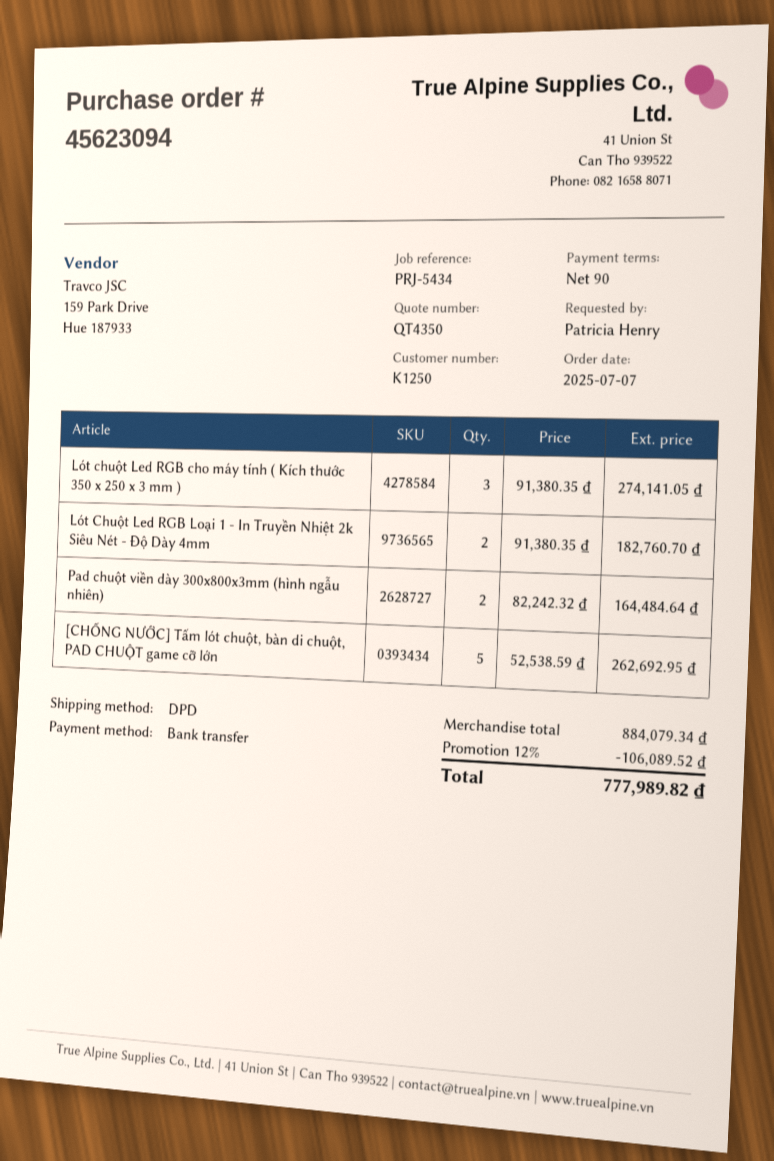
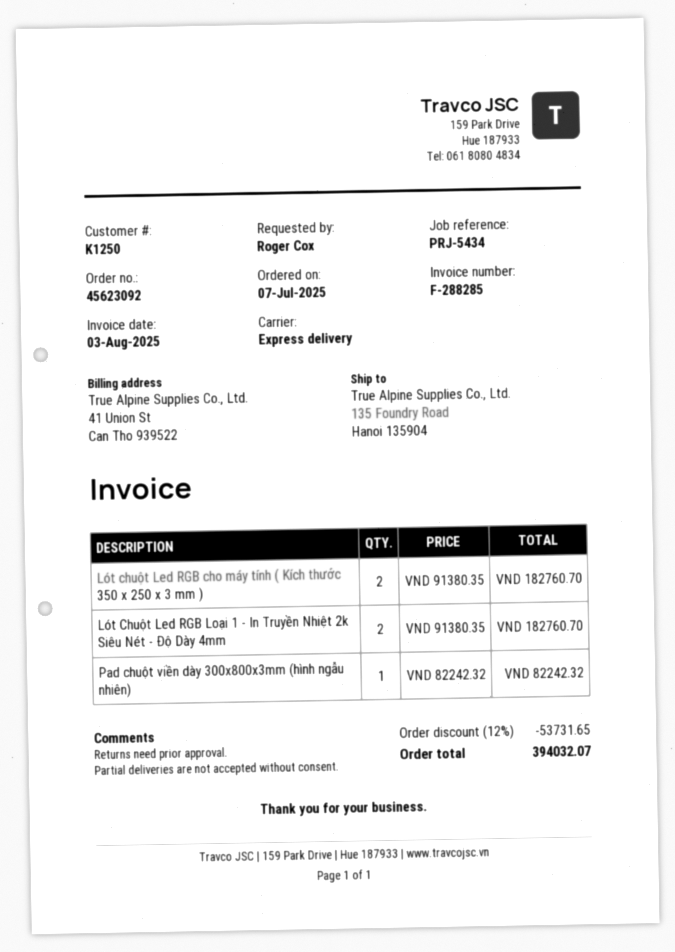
order number: 45623094 -> 45623092
ordered by: Patricia Henry -> Roger Cox
shipping method: DPD -> express
Lót chuột Led RGB cho máy tính ( Kích thước 350 x 250 x 3 mm ): 3 x 91380.35 = 274141.05 -> 2 x 91380.35 = 182760.70
Pad chuột viền dày 300x800x3mm (hình ngẫu nhiên): 2 x 82242.32 = 164484.64 -> 1 x 82242.32 = 82242.32
[CHỐNG NƯỚC] Tấm lót chuột, bàn di chuột, PAD CHUỘT game cỡ lớn: 5 x 52538.59 = 262692.95 -> none
discount: 12% = 106089.52 -> 12% = 53731.65
total: 777989.82 -> 394032.07

